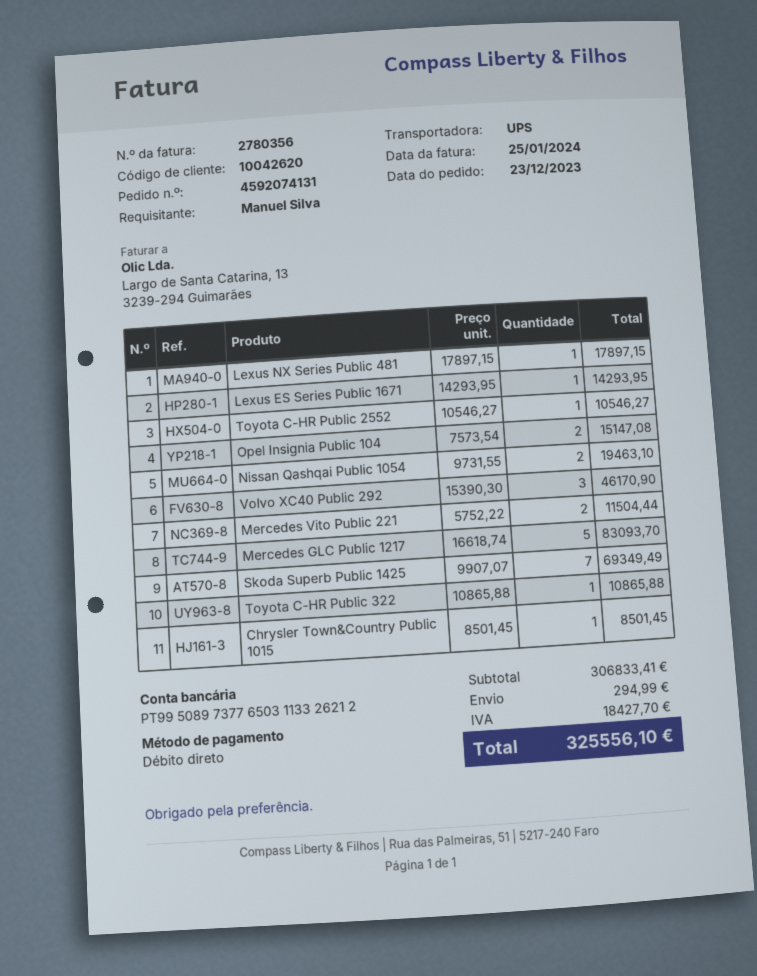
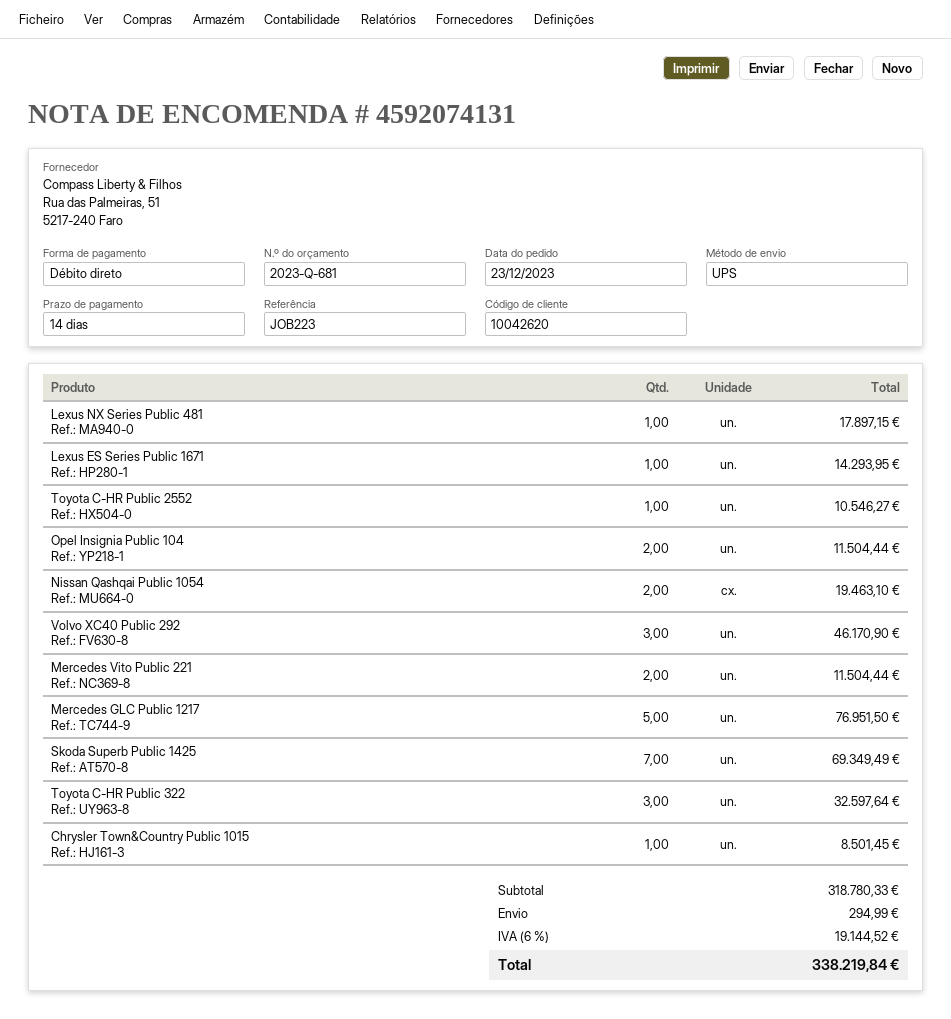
Opel Insignia Public 104: 2 for 15147.08 -> 2 for 11504.44
Mercedes GLC Public 1217: 5 for 83093.70 -> 5 for 76951.50
Toyota C-HR Public 322: 1 for 10865.88 -> 3 for 32597.64
subtotal: 306833.41 -> 318780.33
tax: 18427.70 -> 19144.52
total: 325556.10 -> 338219.84

